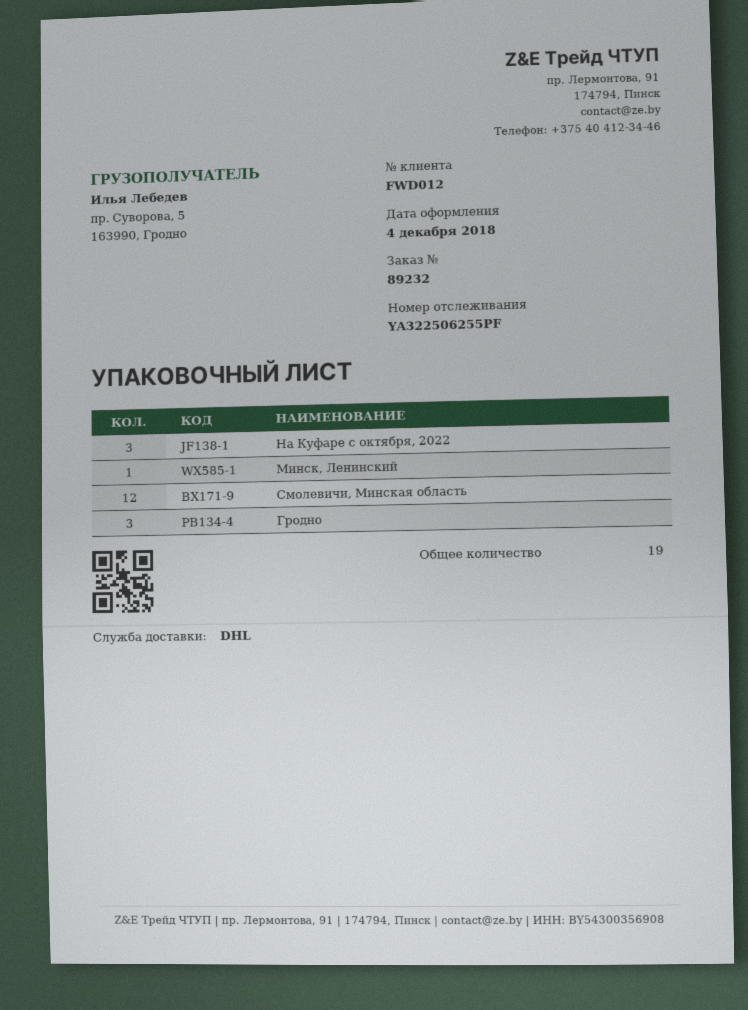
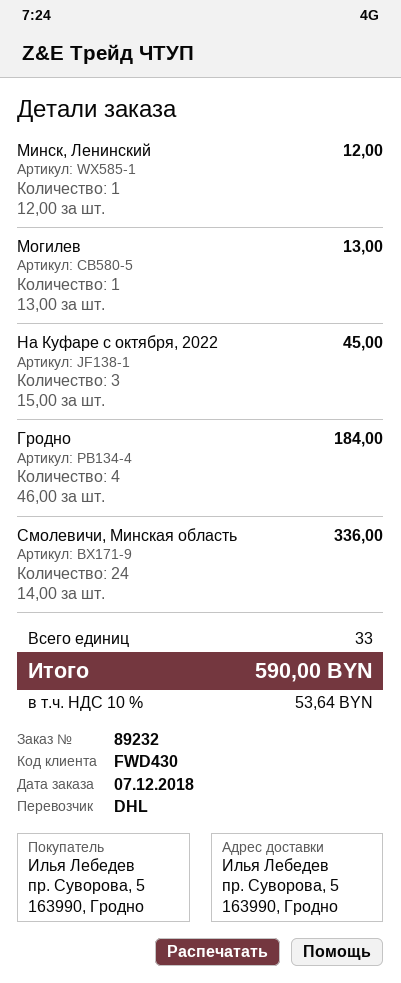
order date: 2018-12-04 -> 2018-12-07
customer number: FWD012 -> FWD430
Смолевичи, Минская область: 12 -> 24
Гродно: 3 -> 4
Могилев: none -> 1
total quantity: 19 -> 33

